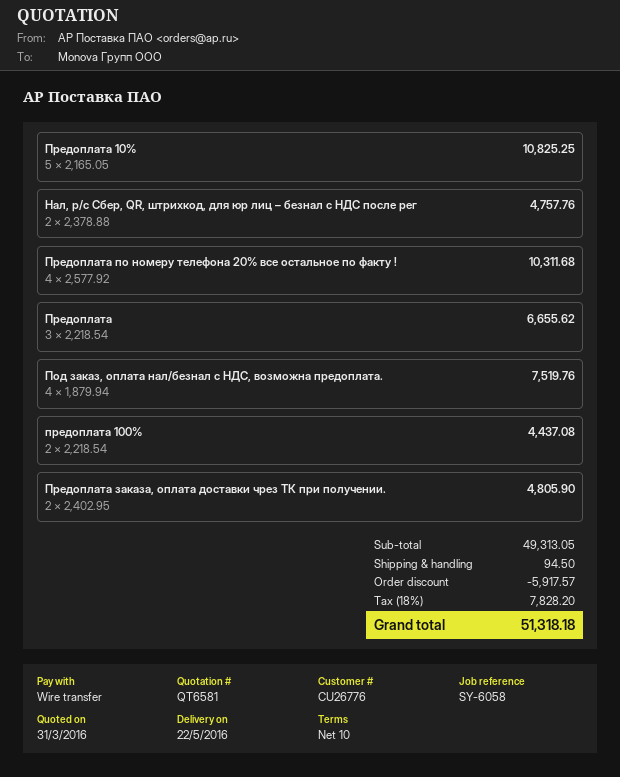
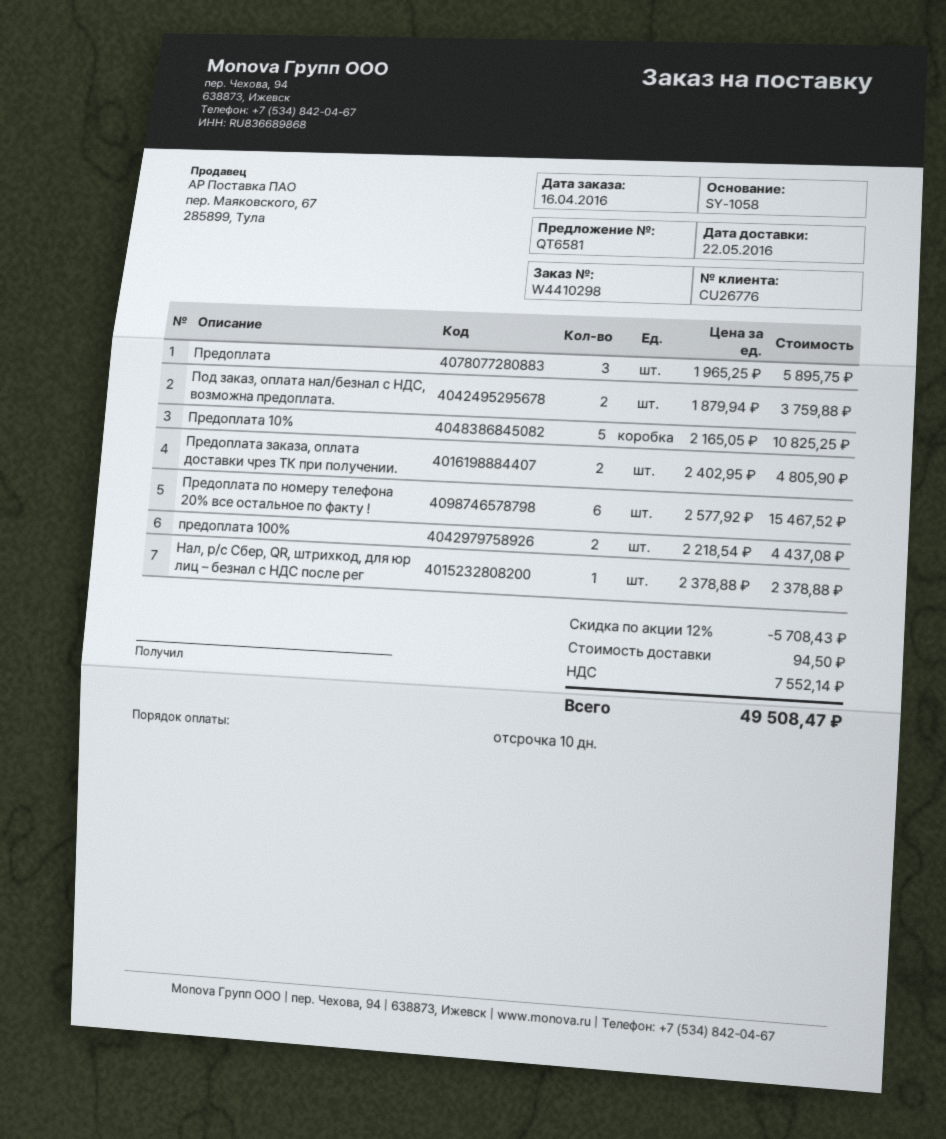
reference: SY-6058 -> SY-1058
Нал, р/с Сбер, QR, штрихкод, для юр лиц – безнал с НДС после рег: 2 x 2378.88 = 4757.76 -> 1 x 2378.88 = 2378.88
Предоплата по номеру телефона 20% все остальное по факту !: 4 x 2577.92 = 10311.68 -> 6 x 2577.92 = 15467.52
Предоплата: 3 x 2218.54 = 6655.62 -> 3 x 1965.25 = 5895.75
Под заказ, оплата нал/безнал с НДС, возможна предоплата.: 4 x 1879.94 = 7519.76 -> 2 x 1879.94 = 3759.88
discount: 5917.57 -> 5708.43
tax: 7828.20 -> 7552.14
total: 51318.18 -> 49508.47

